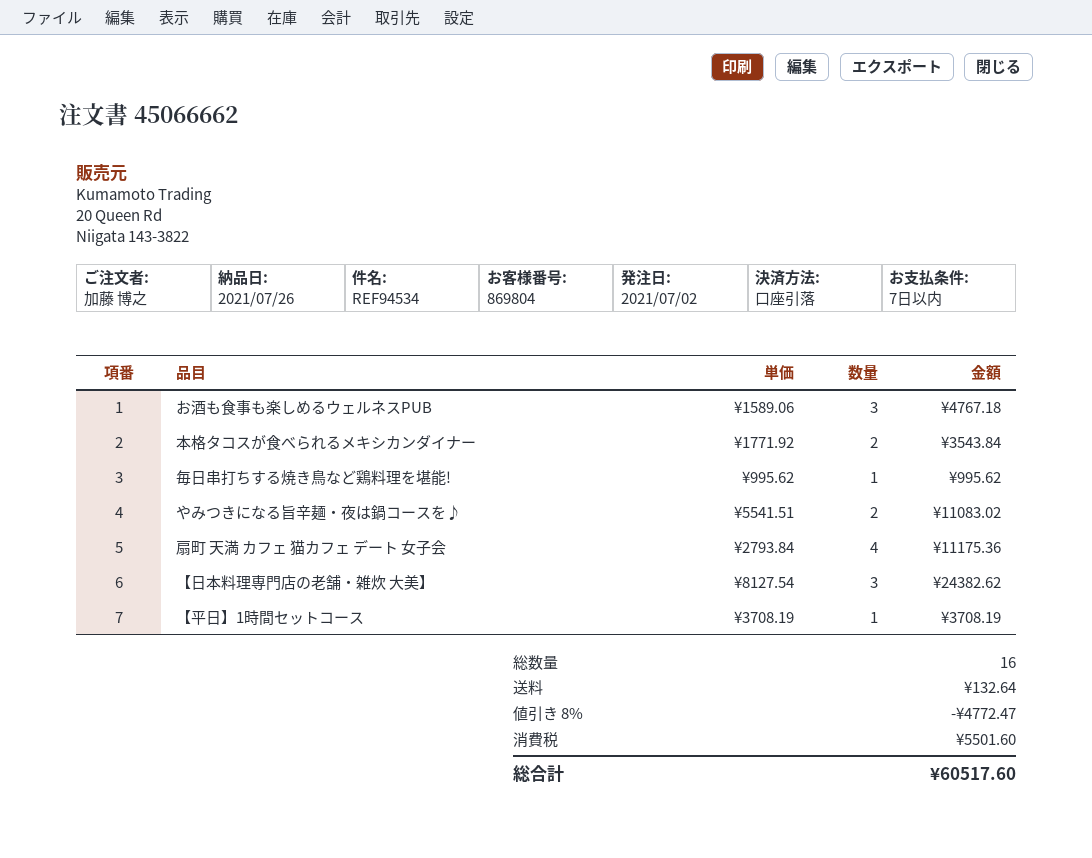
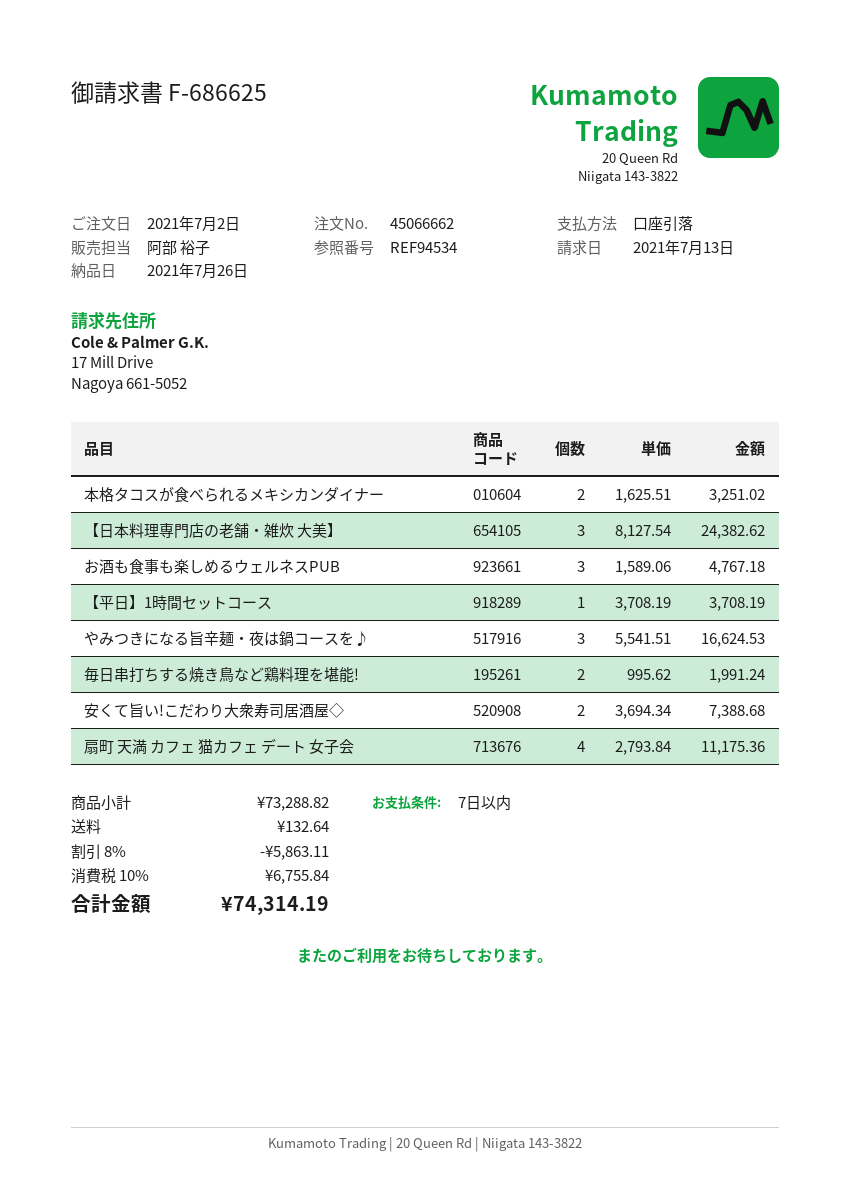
本格タコスが食べられるメキシカンダイナー: 2 x 1771.92 = 3543.84 -> 2 x 1625.51 = 3251.02
毎日串打ちする焼き鳥など鶏料理を堪能!: 1 x 995.62 = 995.62 -> 2 x 995.62 = 1991.24
やみつきになる旨辛麺・夜は鍋コースを♪: 2 x 5541.51 = 11083.02 -> 3 x 5541.51 = 16624.53
安くて旨い!こだわり大衆寿司居酒屋◇: none -> 2 x 3694.34 = 7388.68
discount: 8% = 4772.47 -> 8% = 5863.11
tax: 5501.60 -> 6755.84
total: 60517.60 -> 74314.19

